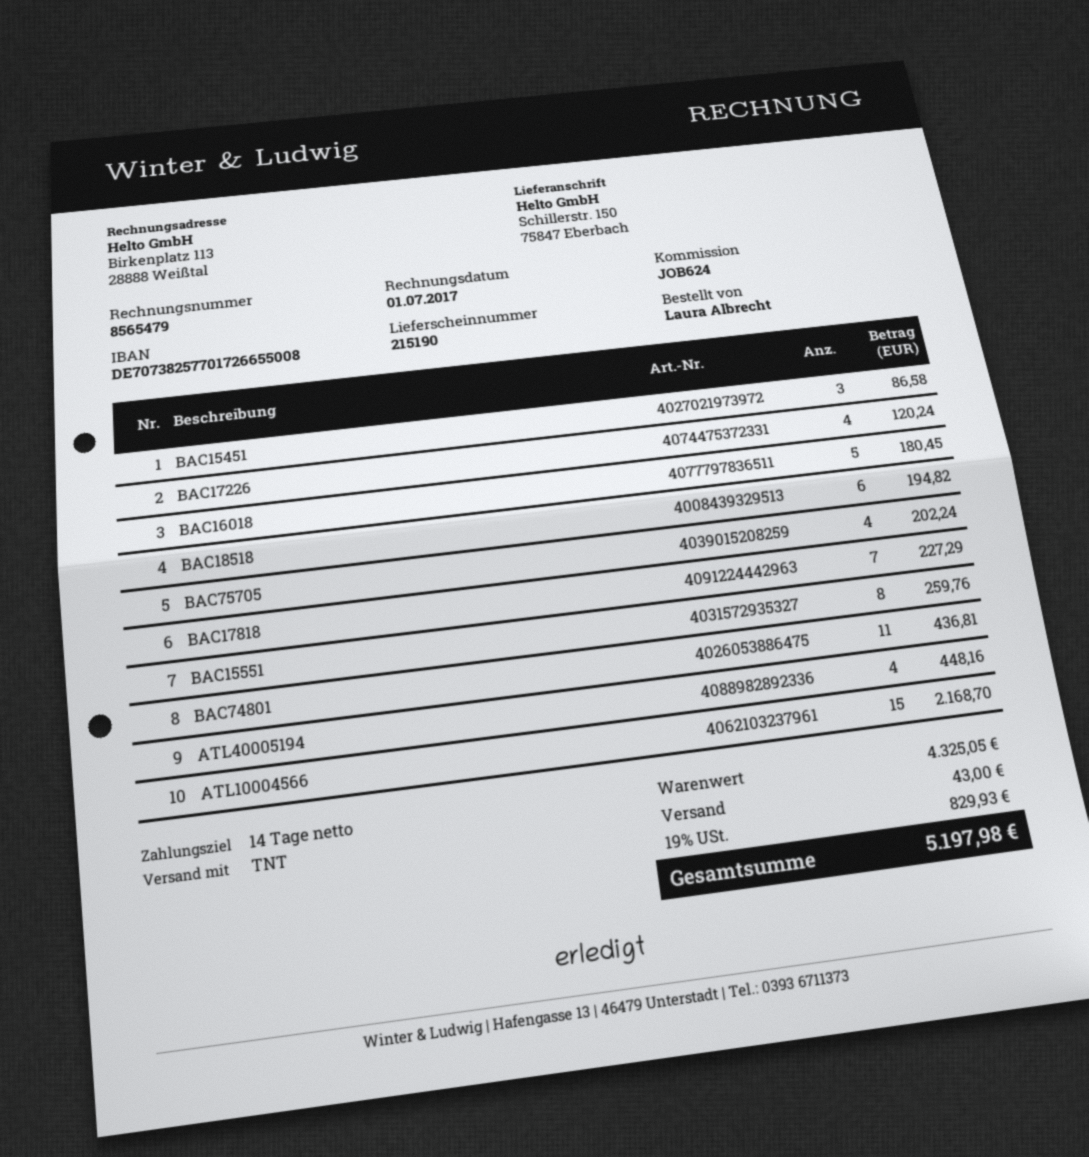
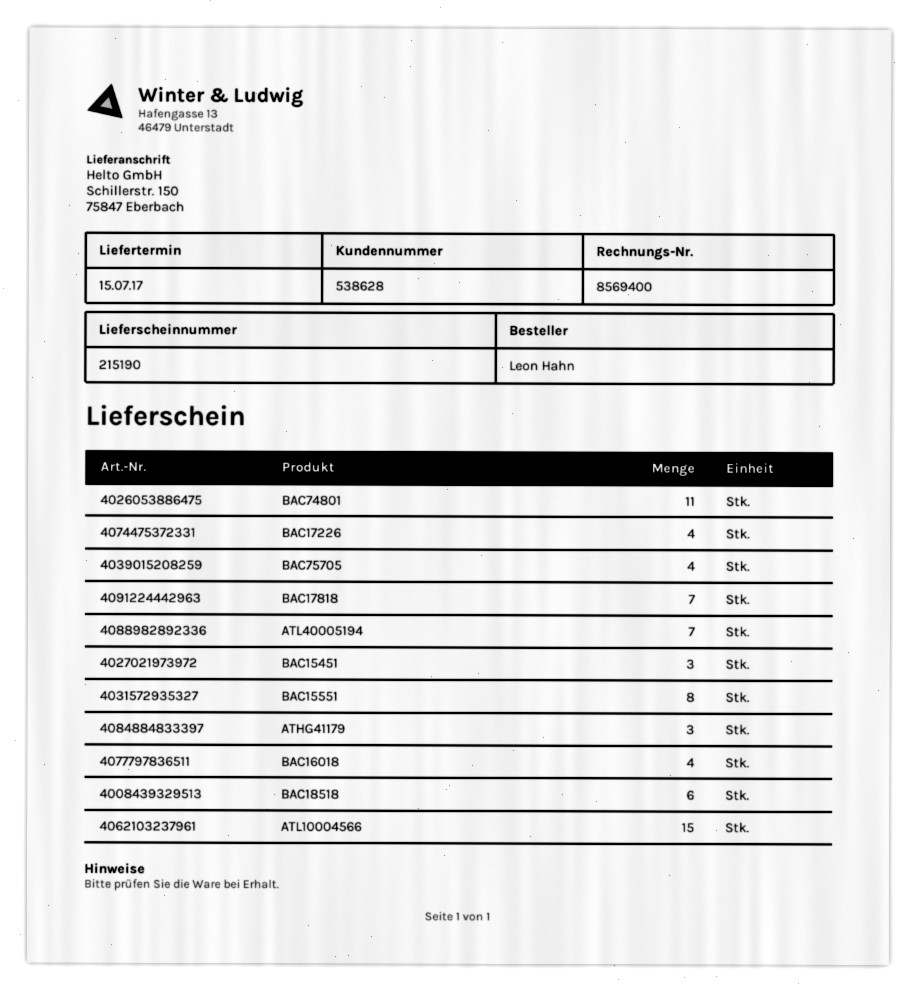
invoice number: 8565479 -> 8569400
ordered by: Laura Albrecht -> Leon Hahn
BAC16018: 5 -> 4
ATL40005194: 4 -> 7
ATHG41179: none -> 3

